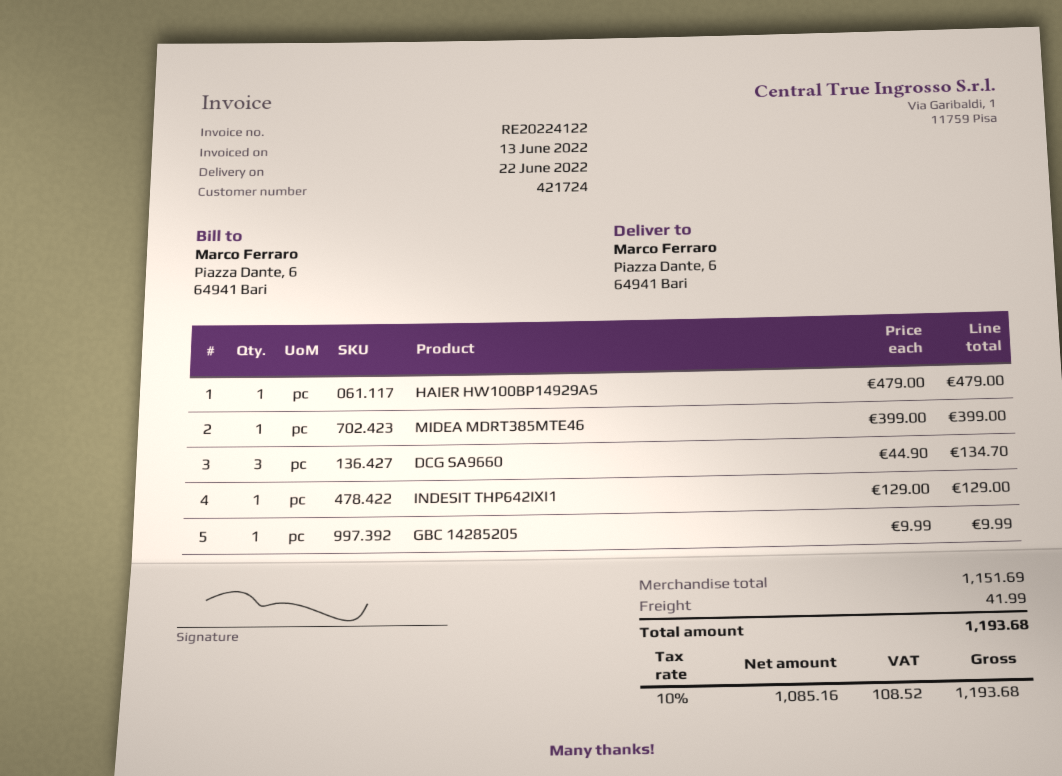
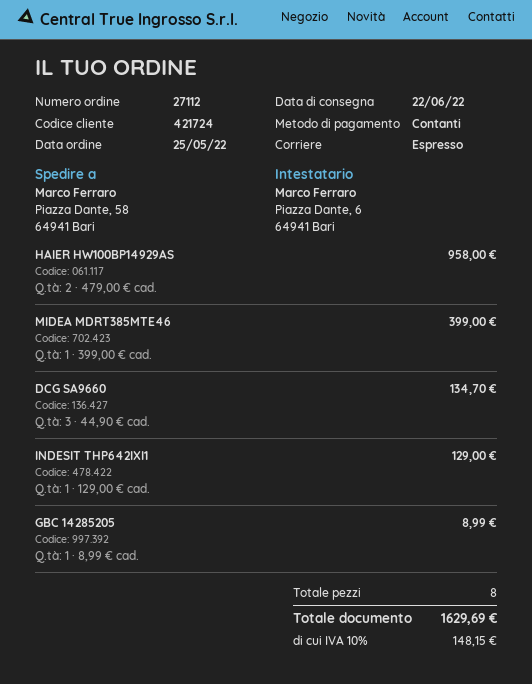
ship to: Piazza Dante, 6, 64941 Bari -> Piazza Dante, 58, 64941 Bari
HAIER HW100BP14929AS: 1 x 479.00 = 479.00 -> 2 x 479.00 = 958.00
GBC 14285205: 1 x 9.99 = 9.99 -> 1 x 8.99 = 8.99
shipping: 41.99 -> none
tax: 10% = 108.52 -> 10% = 148.15
total: 1193.68 -> 1629.69

